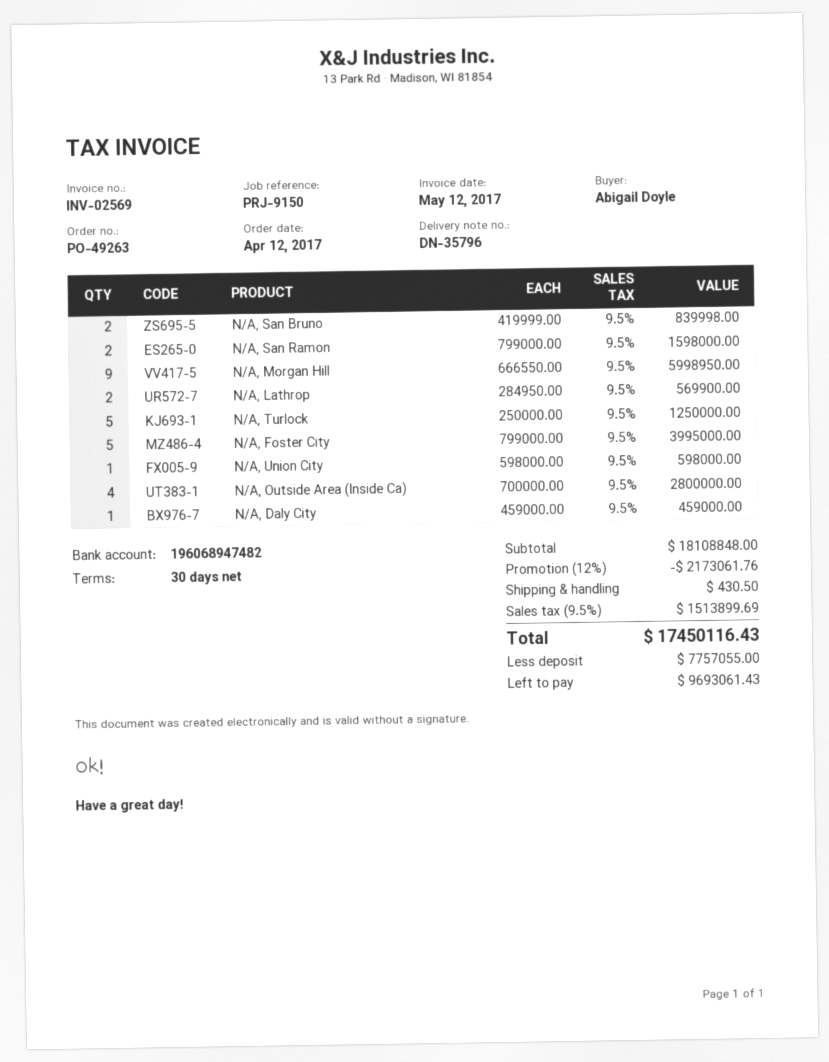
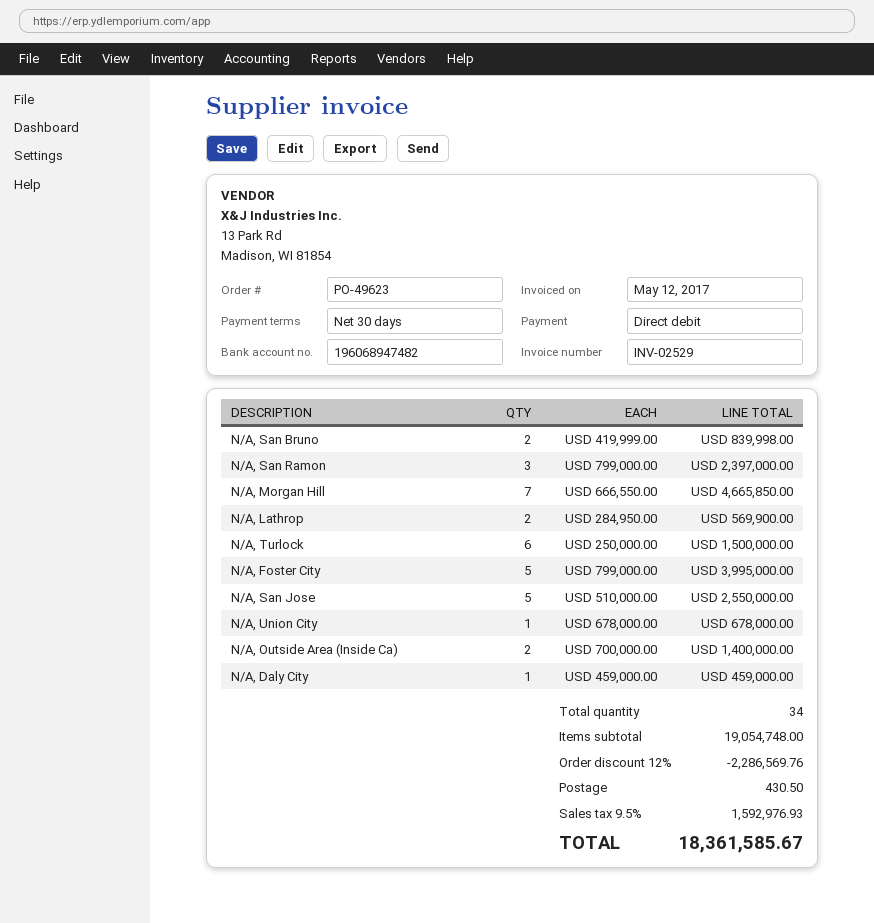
order number: PO-49263 -> PO-49623
invoice number: INV-02569 -> INV-02529
N/A, San Ramon: 2 x 799000.00 = 1598000.00 -> 3 x 799000.00 = 2397000.00
N/A, Morgan Hill: 9 x 666550.00 = 5998950.00 -> 7 x 666550.00 = 4665850.00
N/A, Turlock: 5 x 250000.00 = 1250000.00 -> 6 x 250000.00 = 1500000.00
N/A, Union City: 1 x 598000.00 = 598000.00 -> 1 x 678000.00 = 678000.00
N/A, Outside Area (Inside Ca): 4 x 700000.00 = 2800000.00 -> 2 x 700000.00 = 1400000.00
N/A, San Jose: none -> 5 x 510000.00 = 2550000.00
subtotal: 18108848.00 -> 19054748.00
discount: 12% = 2173061.76 -> 12% = 2286569.76
tax: 9.5% = 1513899.69 -> 9.5% = 1592976.93
total: 17450116.43 -> 18361585.67

